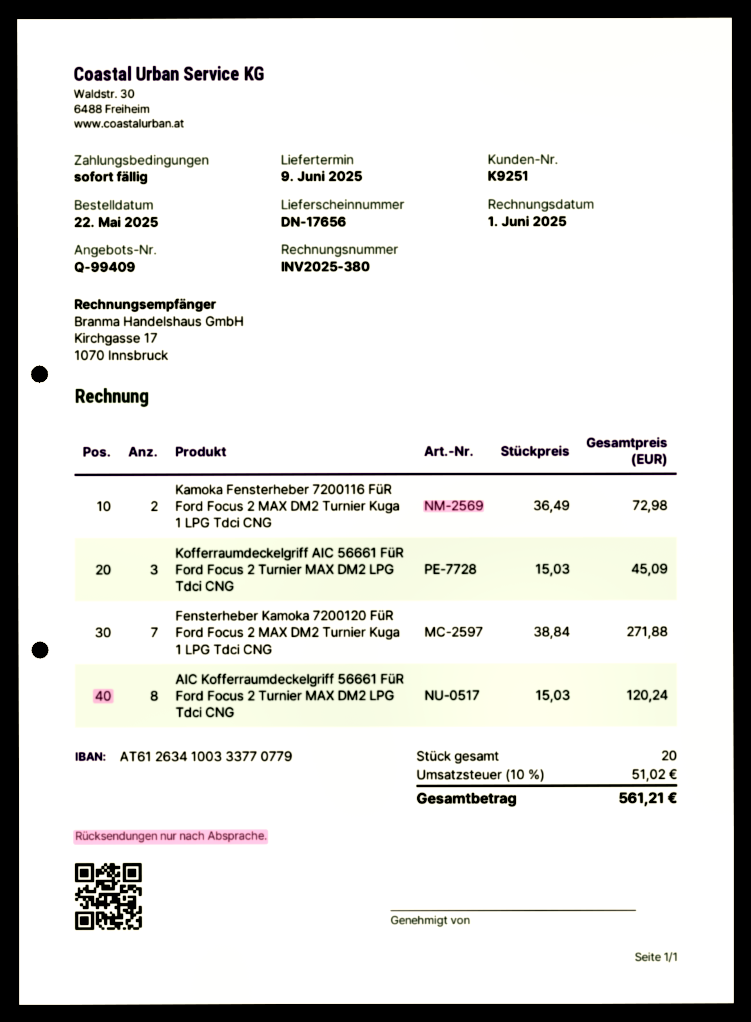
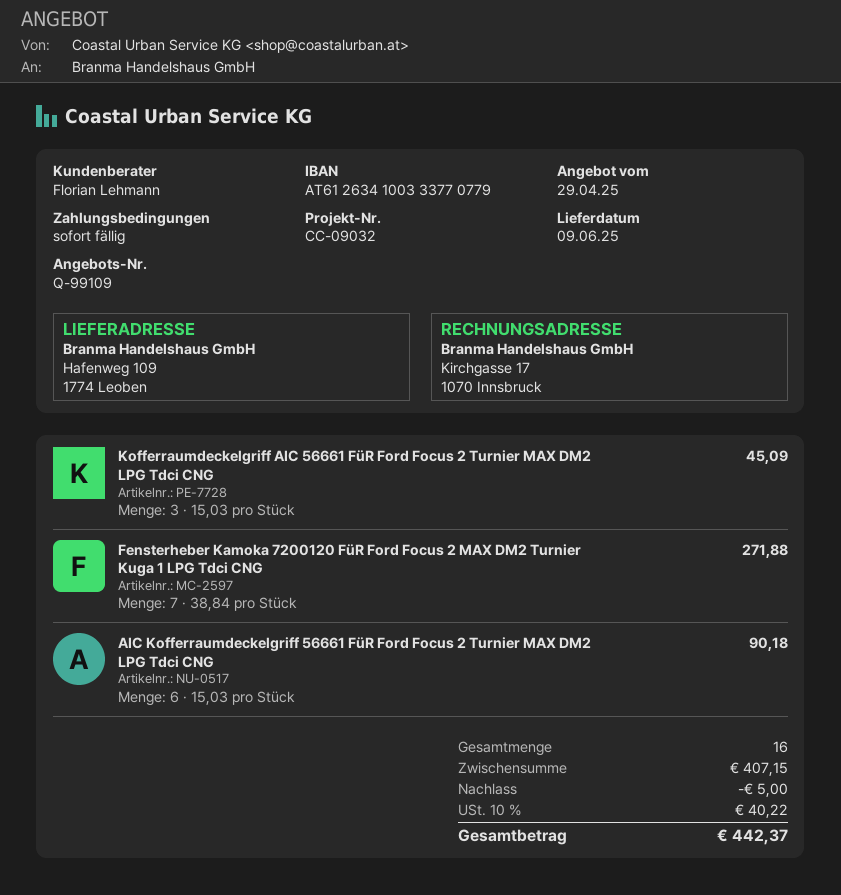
quote number: Q-99409 -> Q-99109
Kamoka Fensterheber 7200116 FüR Ford Focus 2 MAX DM2 Turnier Kuga 1 LPG Tdci CNG: 2 x 36.49 = 72.98 -> none
AIC Kofferraumdeckelgriff 56661 FüR Ford Focus 2 Turnier MAX DM2 LPG Tdci CNG: 8 x 15.03 = 120.24 -> 6 x 15.03 = 90.18
total quantity: 20 -> 16
discount: none -> 5.00
tax: 10% = 51.02 -> 10% = 40.22
total: 561.21 -> 442.37

